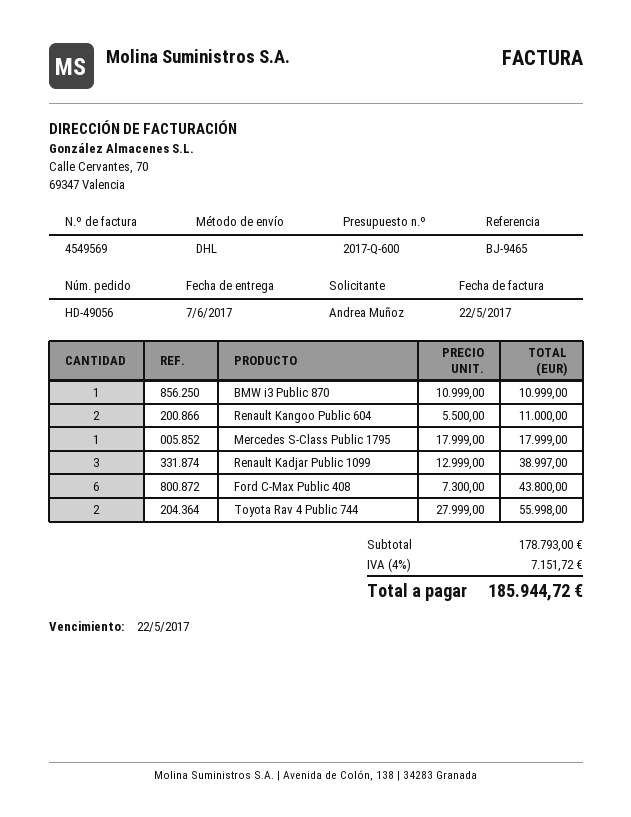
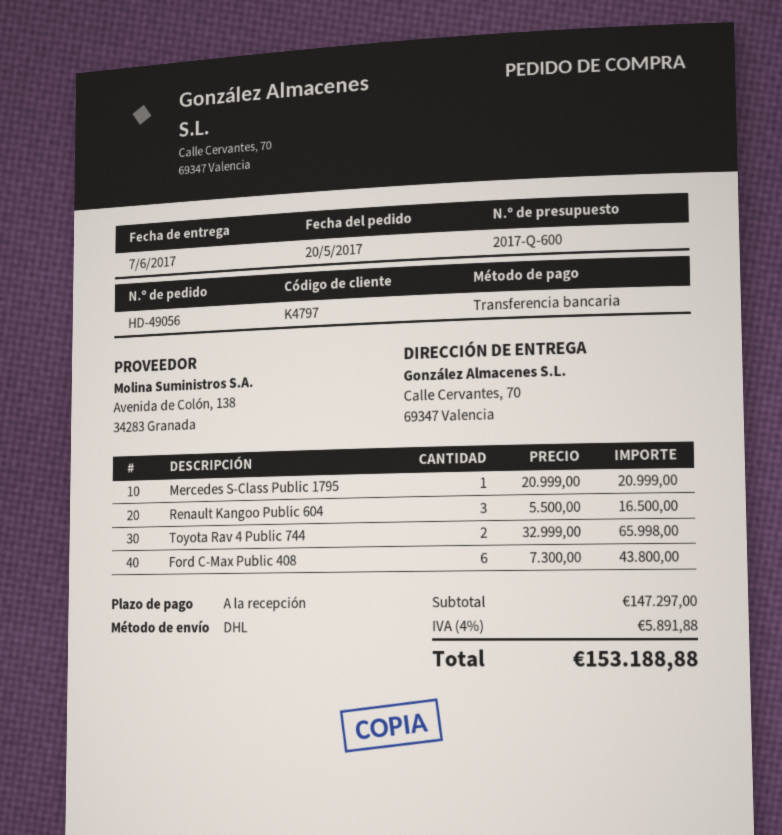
BMW i3 Public 870: 1 x 10999.00 = 10999.00 -> none
Renault Kangoo Public 604: 2 x 5500.00 = 11000.00 -> 3 x 5500.00 = 16500.00
Mercedes S-Class Public 1795: 1 x 17999.00 = 17999.00 -> 1 x 20999.00 = 20999.00
Renault Kadjar Public 1099: 3 x 12999.00 = 38997.00 -> none
Toyota Rav 4 Public 744: 2 x 27999.00 = 55998.00 -> 2 x 32999.00 = 65998.00
subtotal: 178793.00 -> 147297.00
tax: 4% = 7151.72 -> 4% = 5891.88
total: 185944.72 -> 153188.88

